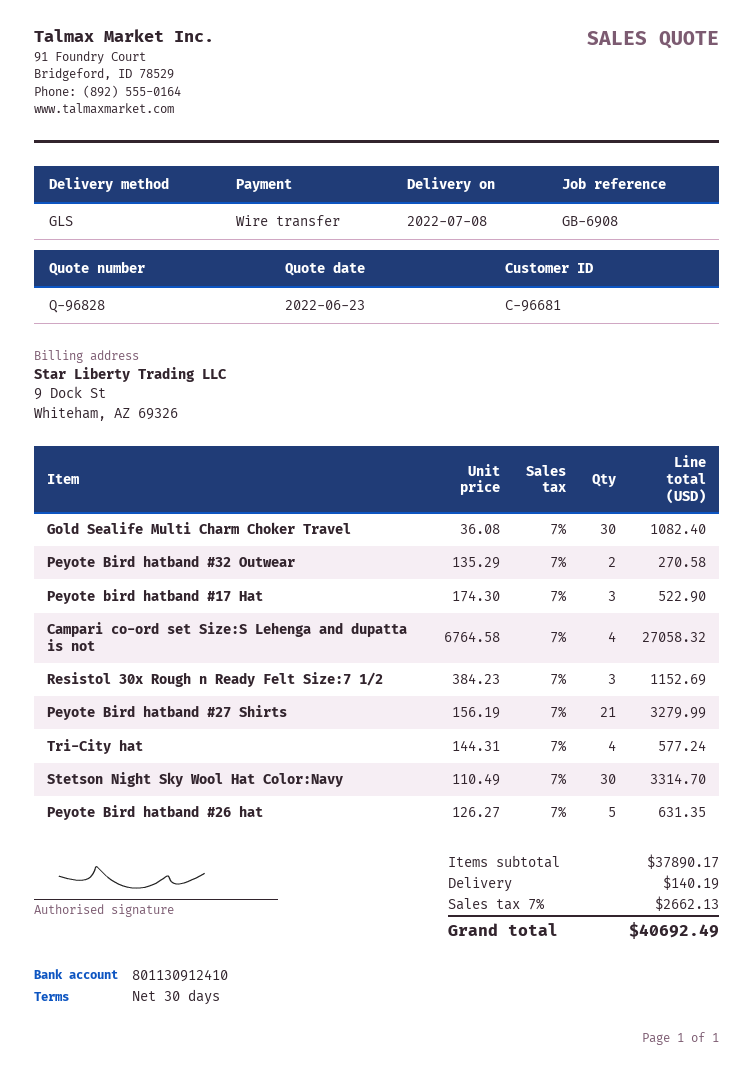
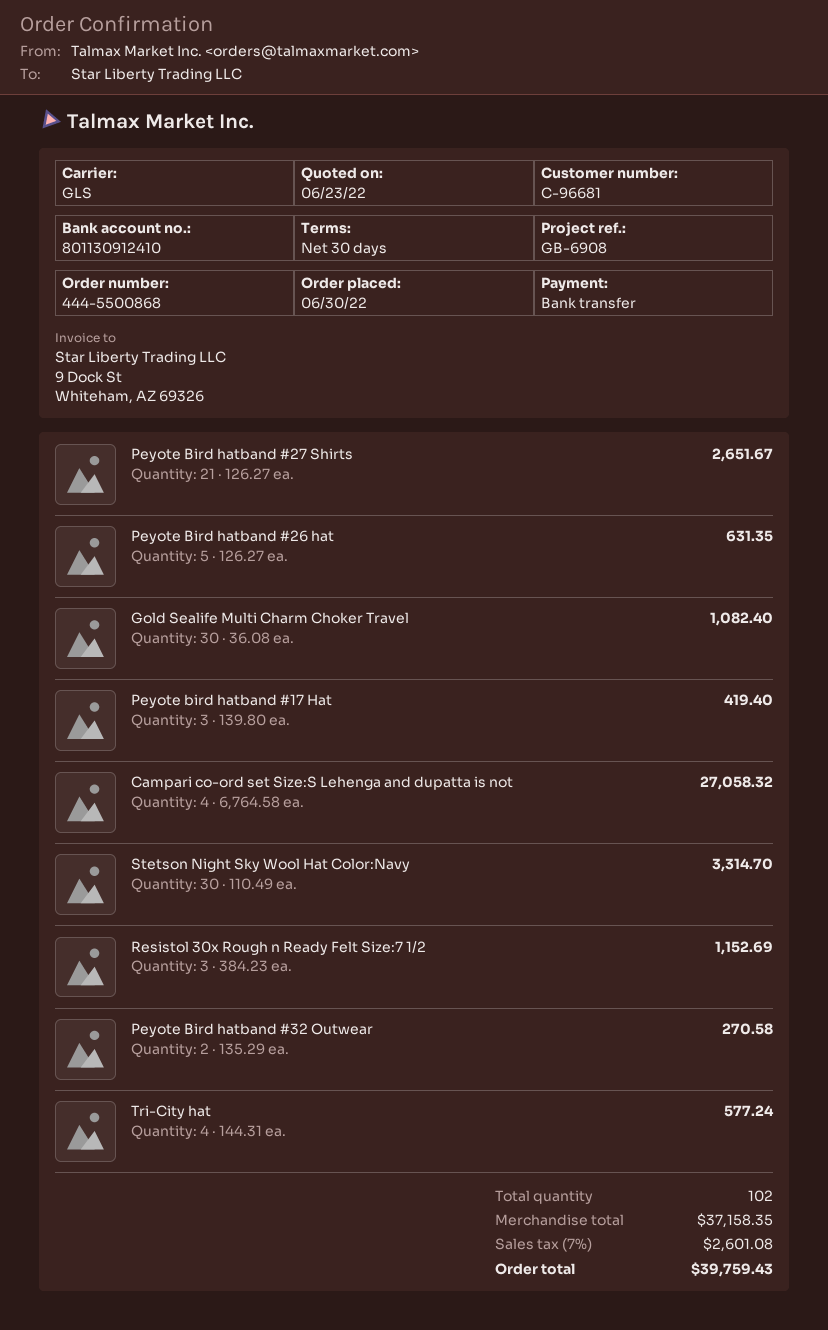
Peyote bird hatband #17 Hat: 3 x 174.30 = 522.90 -> 3 x 139.80 = 419.40
Peyote Bird hatband #27 Shirts: 21 x 156.19 = 3279.99 -> 21 x 126.27 = 2651.67
subtotal: 37890.17 -> 37158.35
shipping: 140.19 -> none
tax: 7% = 2662.13 -> 7% = 2601.08
total: 40692.49 -> 39759.43

